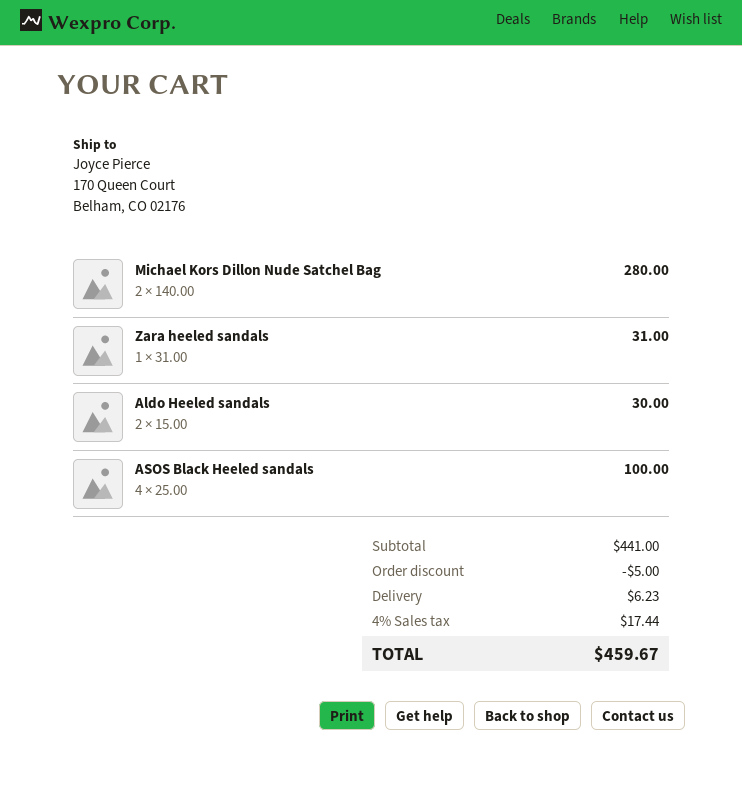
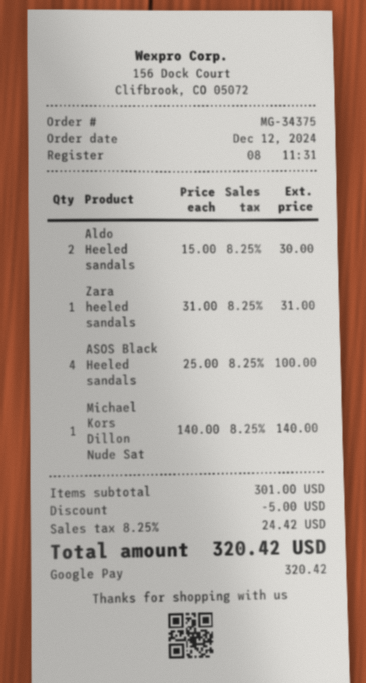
Michael Kors Dillon Nude Satchel Bag: 2 x 140.00 = 280.00 -> 1 x 140.00 = 140.00
subtotal: 441.00 -> 301.00
shipping: 6.23 -> none
tax: 4% = 17.44 -> 8.25% = 24.42
total: 459.67 -> 320.42

